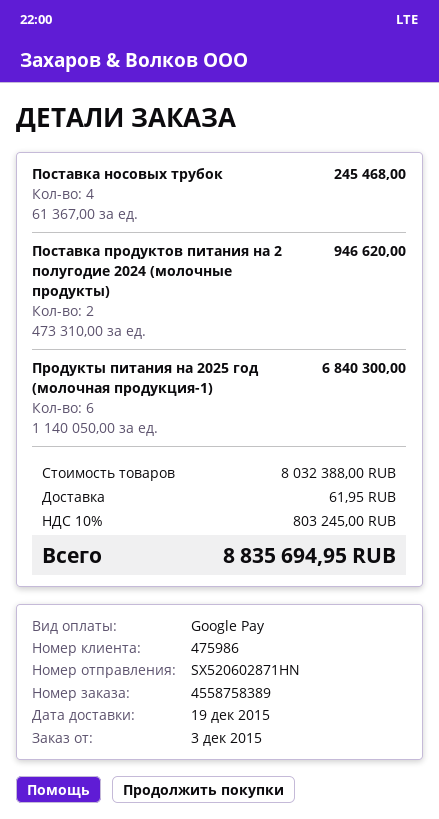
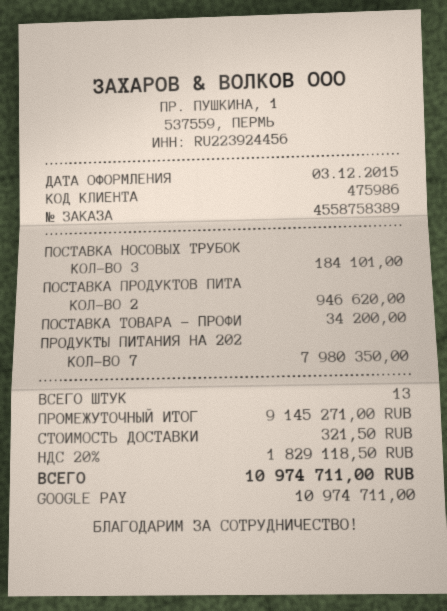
Поставка носовых трубок: 4 for 245468.00 -> 3 for 184101.00
Продукты питания на 2025 год (молочная продукция-1): 6 for 6840300.00 -> 7 for 7980350.00
ПОСТАВКА ТОВАРА - ПРОФИ: none -> 1 for 34200.00
subtotal: 8032388.00 -> 9145271.00
shipping: 61.95 -> 321.50
tax: 10% = 803245.00 -> 20% = 1829118.50
total: 8835694.95 -> 10974711.00

